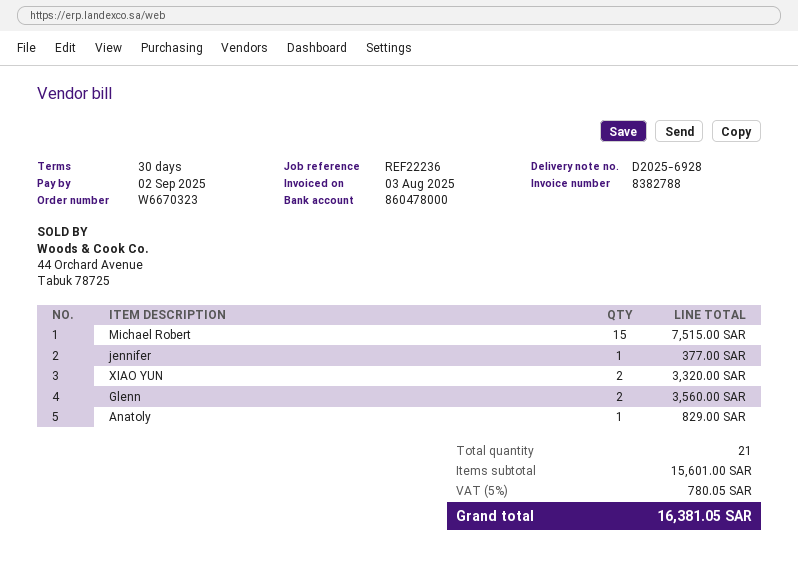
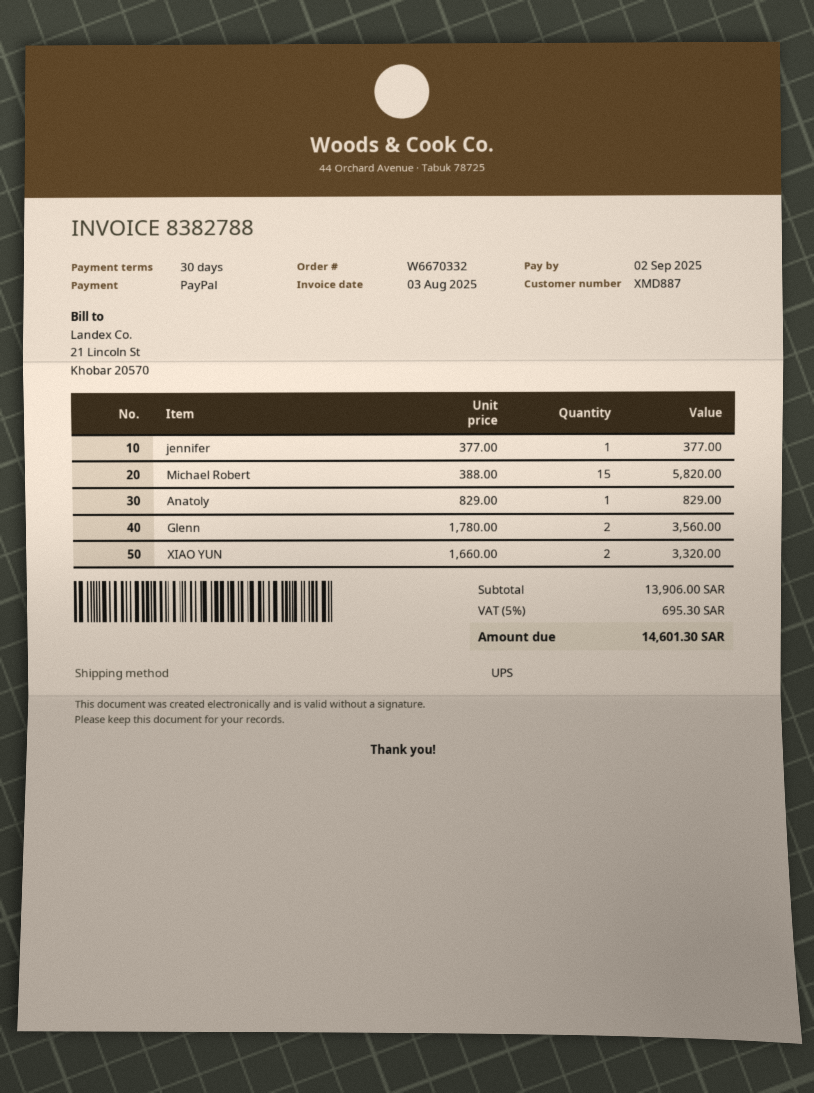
order number: W6670323 -> W6670332
Michael Robert: 15 for 7515.00 -> 15 for 5820.00
subtotal: 15601.00 -> 13906.00
tax: 5% = 780.05 -> 5% = 695.30
total: 16381.05 -> 14601.30

